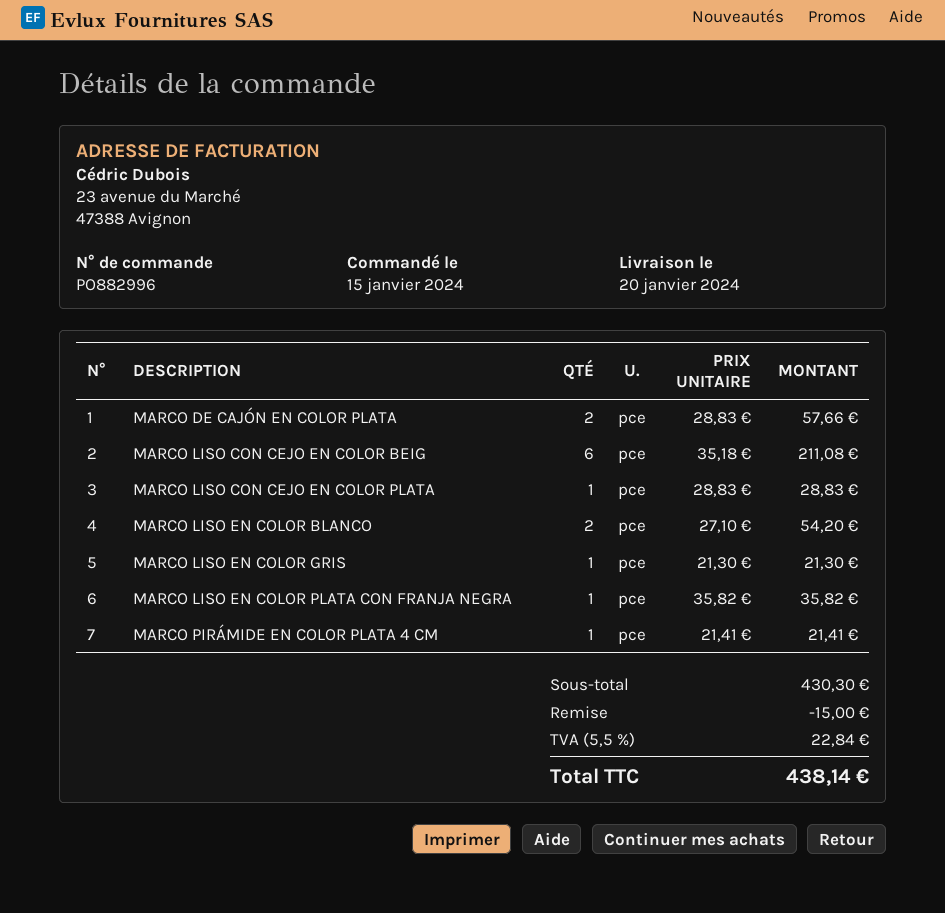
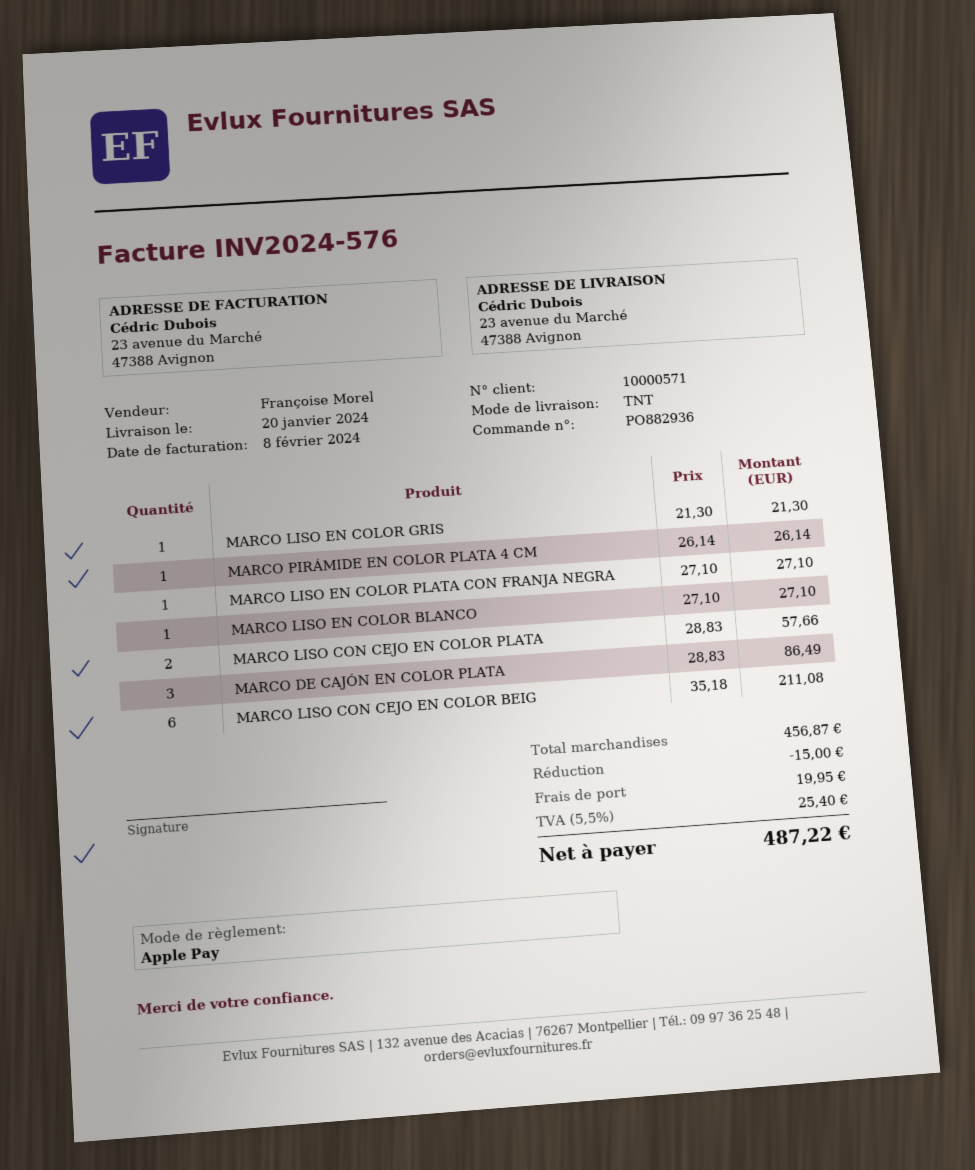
order number: PO882996 -> PO882936
MARCO DE CAJÓN EN COLOR PLATA: 2 x 28.83 = 57.66 -> 3 x 28.83 = 86.49
MARCO LISO CON CEJO EN COLOR PLATA: 1 x 28.83 = 28.83 -> 2 x 28.83 = 57.66
MARCO LISO EN COLOR BLANCO: 2 x 27.10 = 54.20 -> 1 x 27.10 = 27.10
MARCO LISO EN COLOR PLATA CON FRANJA NEGRA: 1 x 35.82 = 35.82 -> 1 x 27.10 = 27.10
MARCO PIRÁMIDE EN COLOR PLATA 4 CM: 1 x 21.41 = 21.41 -> 1 x 26.14 = 26.14
subtotal: 430.30 -> 456.87
shipping: none -> 19.95
tax: 5.5% = 22.84 -> 5.5% = 25.40
total: 438.14 -> 487.22

